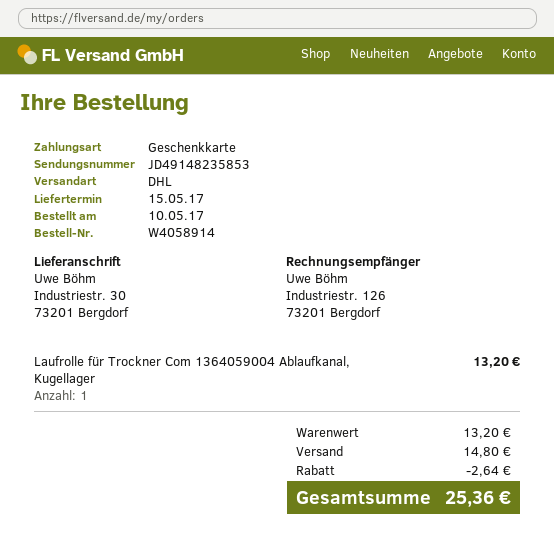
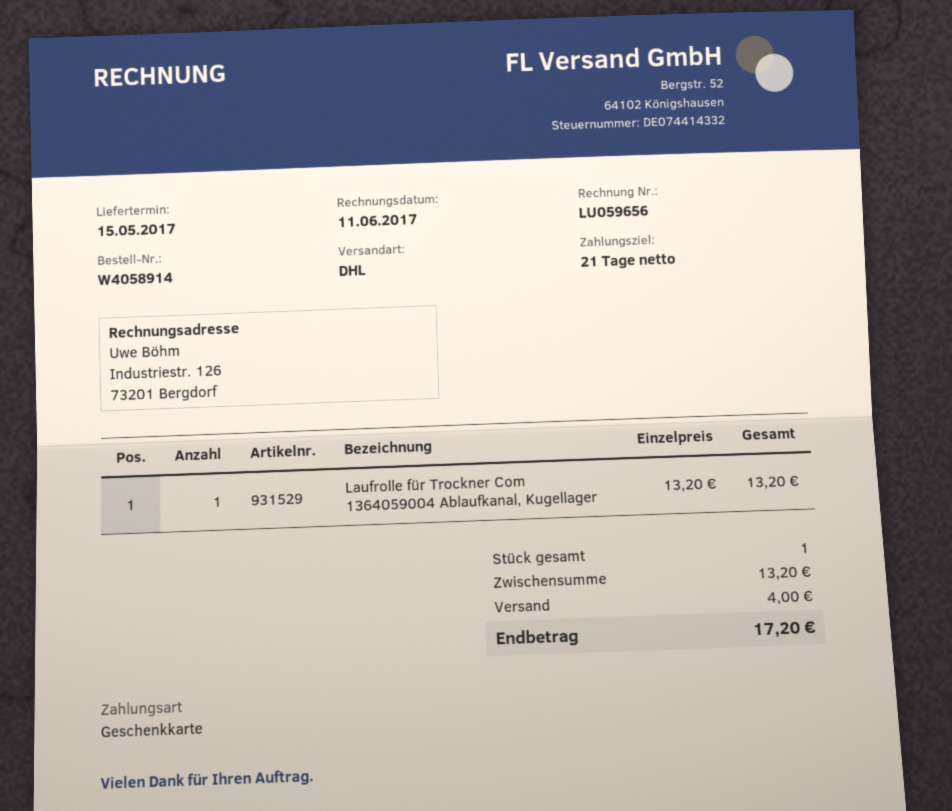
discount: 2.64 -> none
shipping: 14.80 -> 4.00
total: 25.36 -> 17.20

